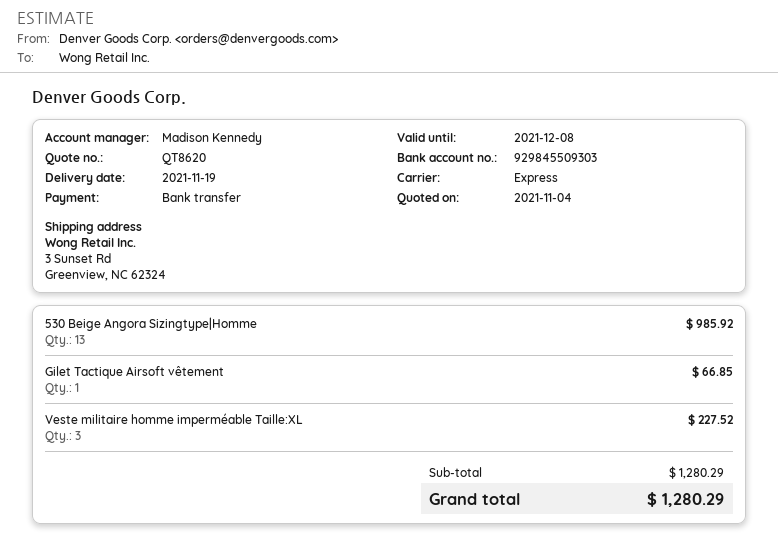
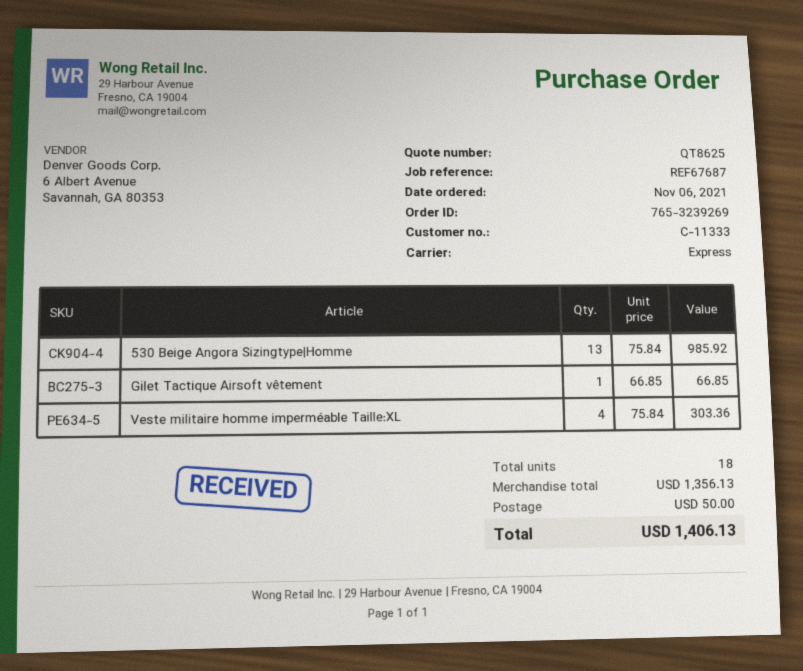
quote number: QT8620 -> QT8625
Veste militaire homme imperméable Taille:XL: 3 for 227.52 -> 4 for 303.36
subtotal: 1280.29 -> 1356.13
shipping: none -> 50.00
total: 1280.29 -> 1406.13

